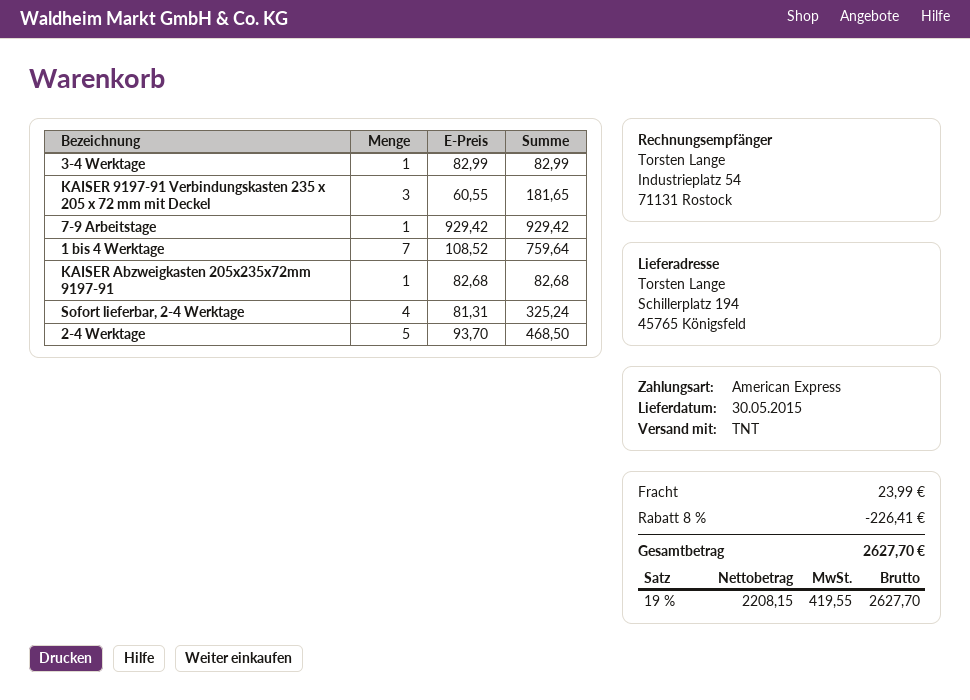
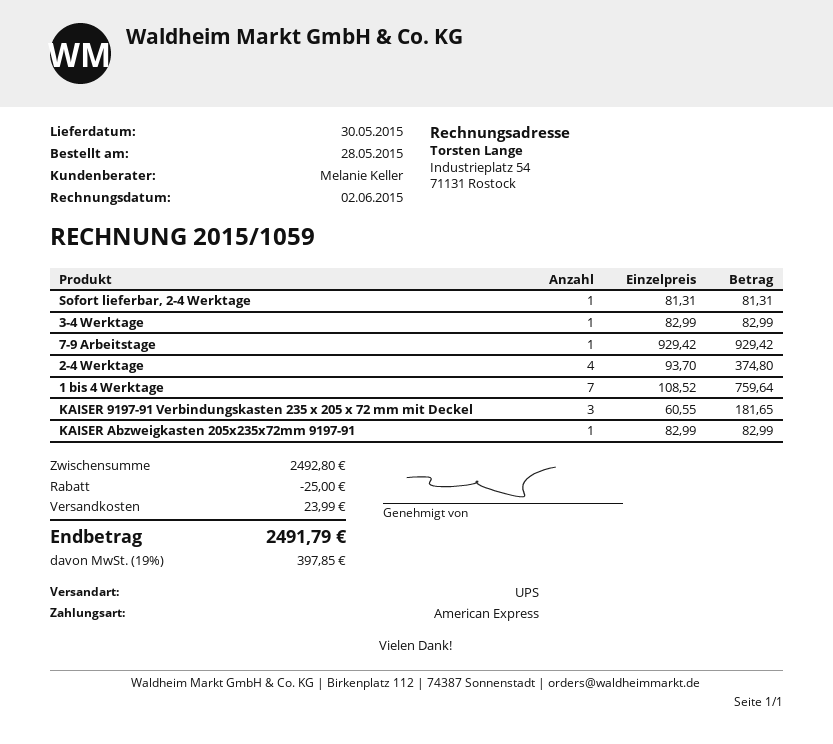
shipping method: TNT -> UPS
KAISER Abzweigkasten 205x235x72mm 9197-91: 1 x 82.68 = 82.68 -> 1 x 82.99 = 82.99
Sofort lieferbar, 2-4 Werktage: 4 x 81.31 = 325.24 -> 1 x 81.31 = 81.31
2-4 Werktage: 5 x 93.70 = 468.50 -> 4 x 93.70 = 374.80
discount: 226.41 -> 25.00
tax: 19% = 419.55 -> 19% = 397.85
total: 2627.70 -> 2491.79

